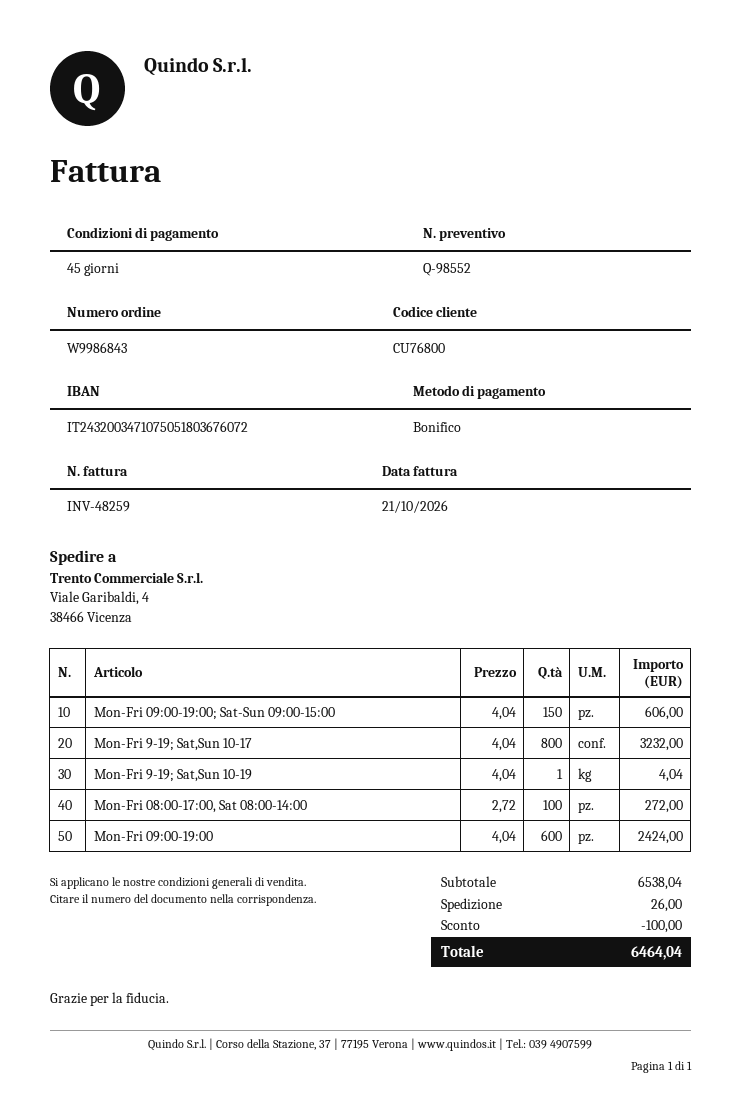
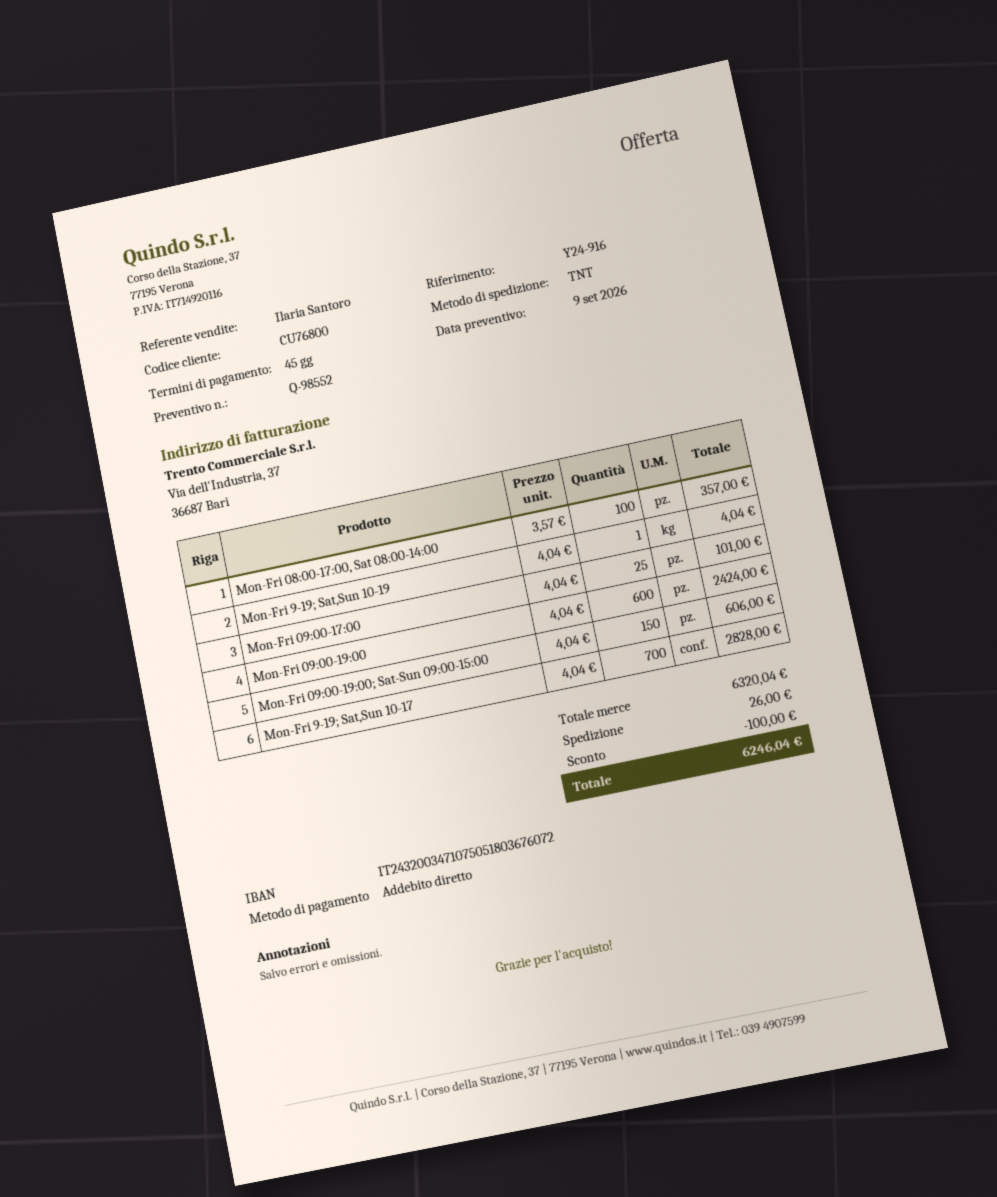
payment method: bank transfer -> direct debit
Mon-Fri 9-19; Sat,Sun 10-17: 800 x 4.04 = 3232.00 -> 700 x 4.04 = 2828.00
Mon-Fri 08:00-17:00, Sat 08:00-14:00: 100 x 2.72 = 272.00 -> 100 x 3.57 = 357.00
Mon-Fri 09:00-17:00: none -> 25 x 4.04 = 101.00
subtotal: 6538.04 -> 6320.04
total: 6464.04 -> 6246.04

